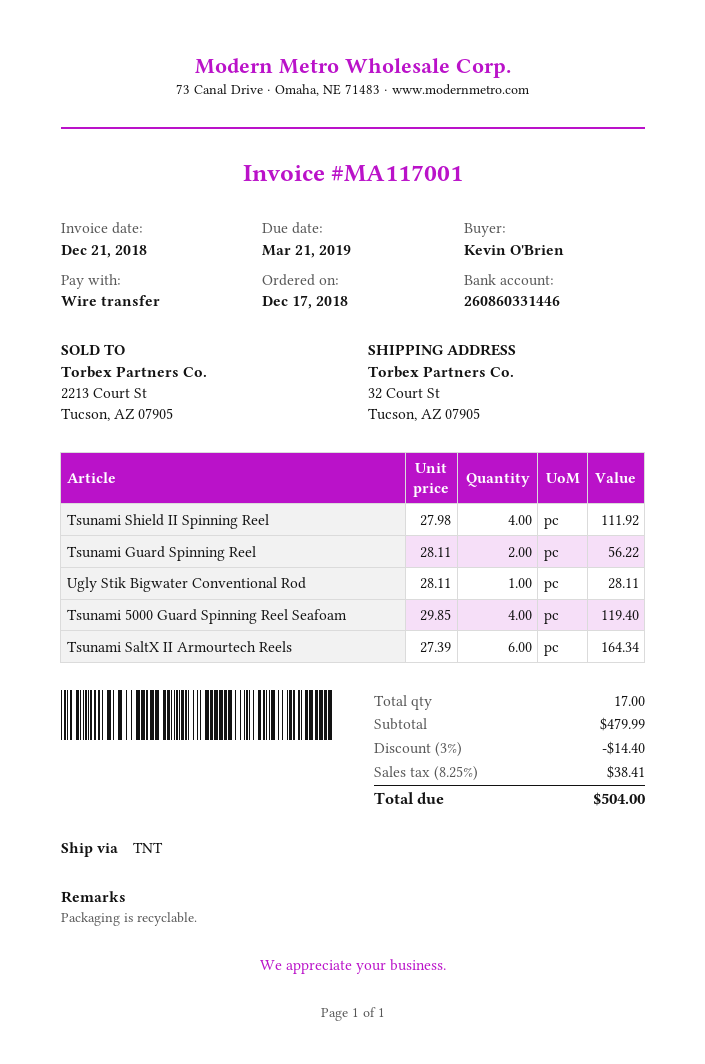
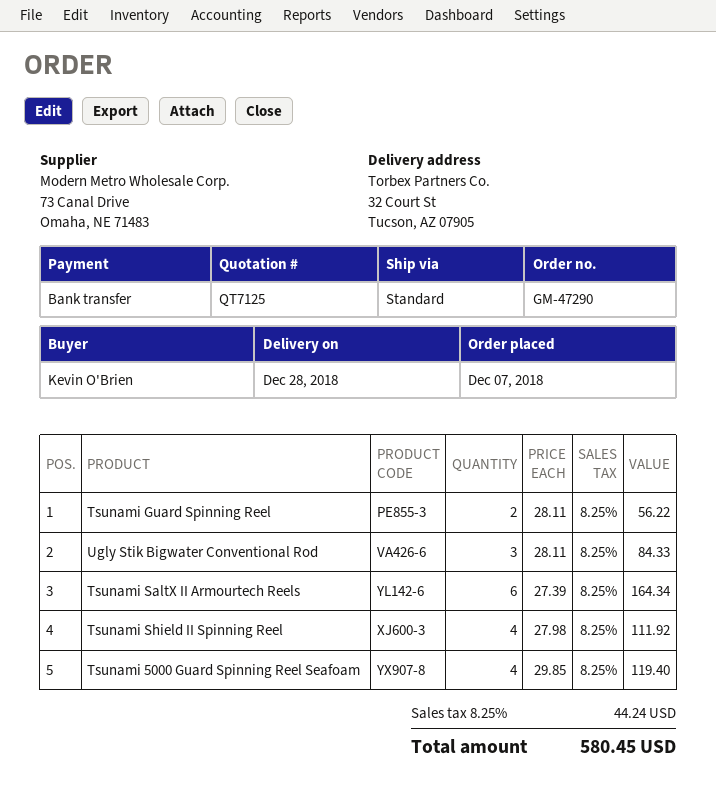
order date: 2018-12-17 -> 2018-12-07
shipping method: TNT -> standard
Ugly Stik Bigwater Conventional Rod: 1 x 28.11 = 28.11 -> 3 x 28.11 = 84.33
discount: 3% = 14.40 -> none
tax: 8.25% = 38.41 -> 8.25% = 44.24
total: 504.00 -> 580.45

